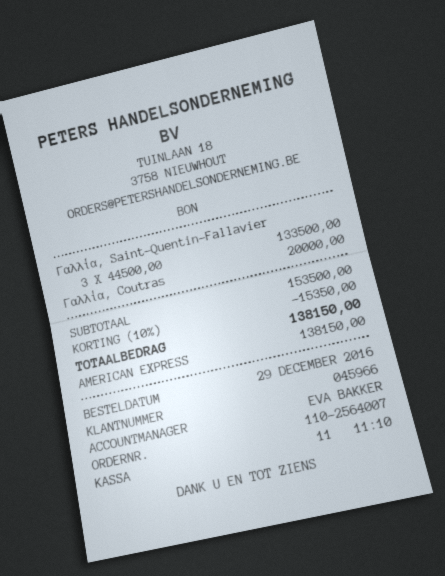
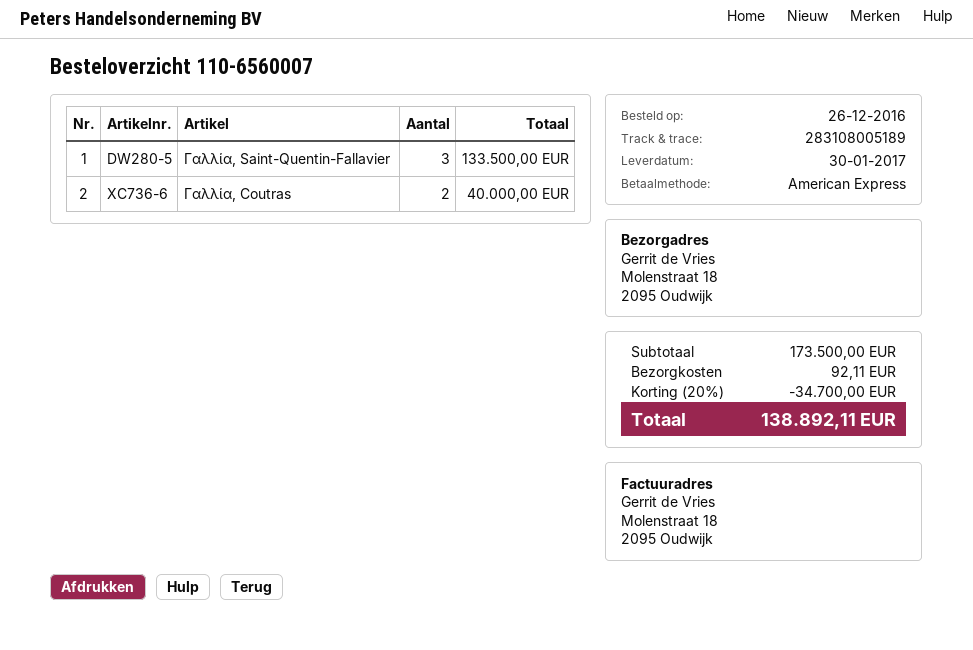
order number: 110-2564007 -> 110-6560007
order date: 2016-12-29 -> 2016-12-26
Γαλλία, Coutras: 1 for 20000.00 -> 2 for 40000.00
subtotal: 153500.00 -> 173500.00
discount: 10% = 15350.00 -> 20% = 34700.00
shipping: none -> 92.11
total: 138150.00 -> 138892.11

